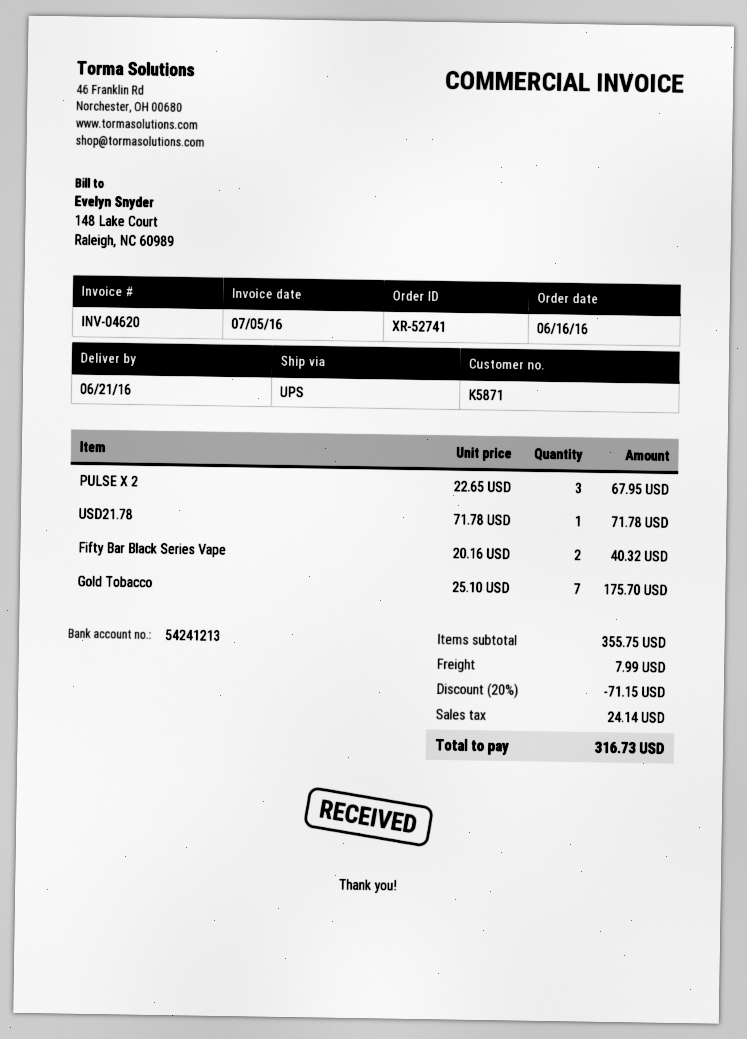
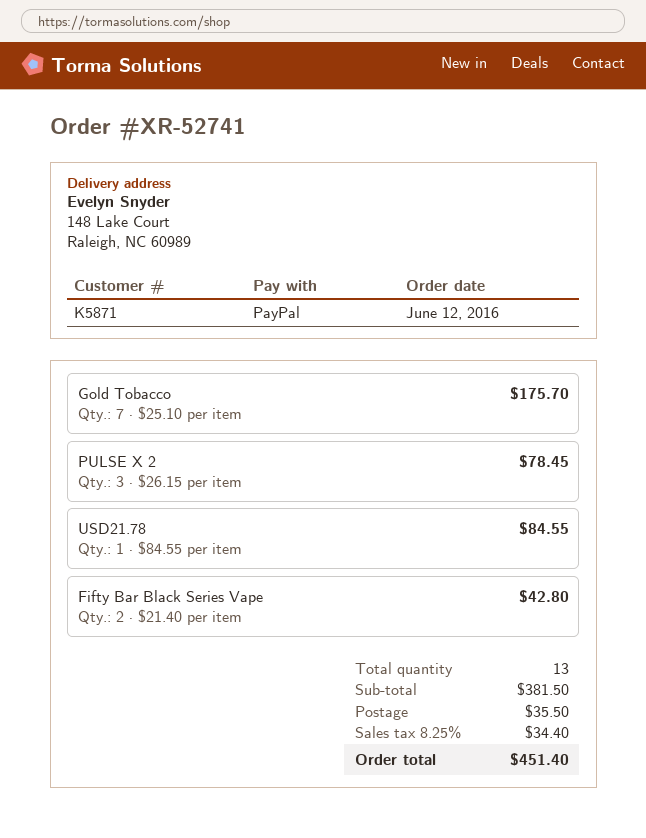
order date: 2016-06-16 -> 2016-06-12
PULSE X 2: 3 x 22.65 = 67.95 -> 3 x 26.15 = 78.45
USD21.78: 1 x 71.78 = 71.78 -> 1 x 84.55 = 84.55
Fifty Bar Black Series Vape: 2 x 20.16 = 40.32 -> 2 x 21.40 = 42.80
subtotal: 355.75 -> 381.50
discount: 20% = 71.15 -> none
shipping: 7.99 -> 35.50
tax: 24.14 -> 34.40
total: 316.73 -> 451.40

